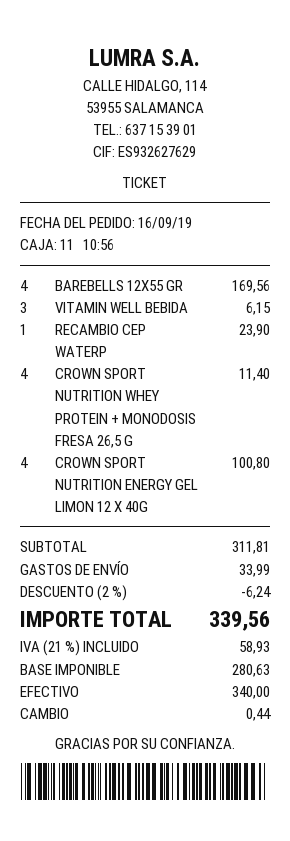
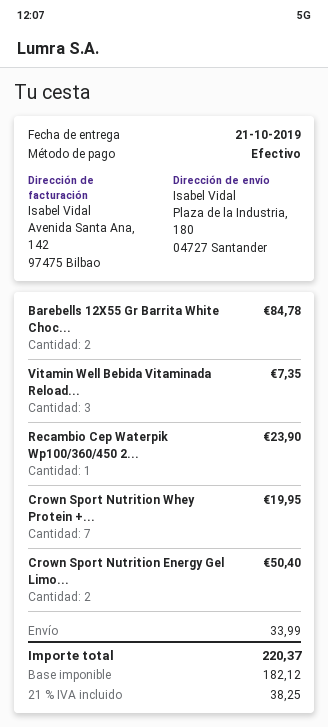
BAREBELLS 12X55 GR: 4 for 169.56 -> 2 for 84.78
VITAMIN WELL BEBIDA: 3 for 6.15 -> 3 for 7.35
CROWN SPORT NUTRITION WHEY PROTEIN + MONODOSIS FRESA 26,5 G: 4 for 11.40 -> 7 for 19.95
CROWN SPORT NUTRITION ENERGY GEL LIMON 12 X 40G: 4 for 100.80 -> 2 for 50.40
discount: 2% = 6.24 -> none
net: 280.63 -> 182.12
tax: 21% = 58.93 -> 21% = 38.25
total: 339.56 -> 220.37

